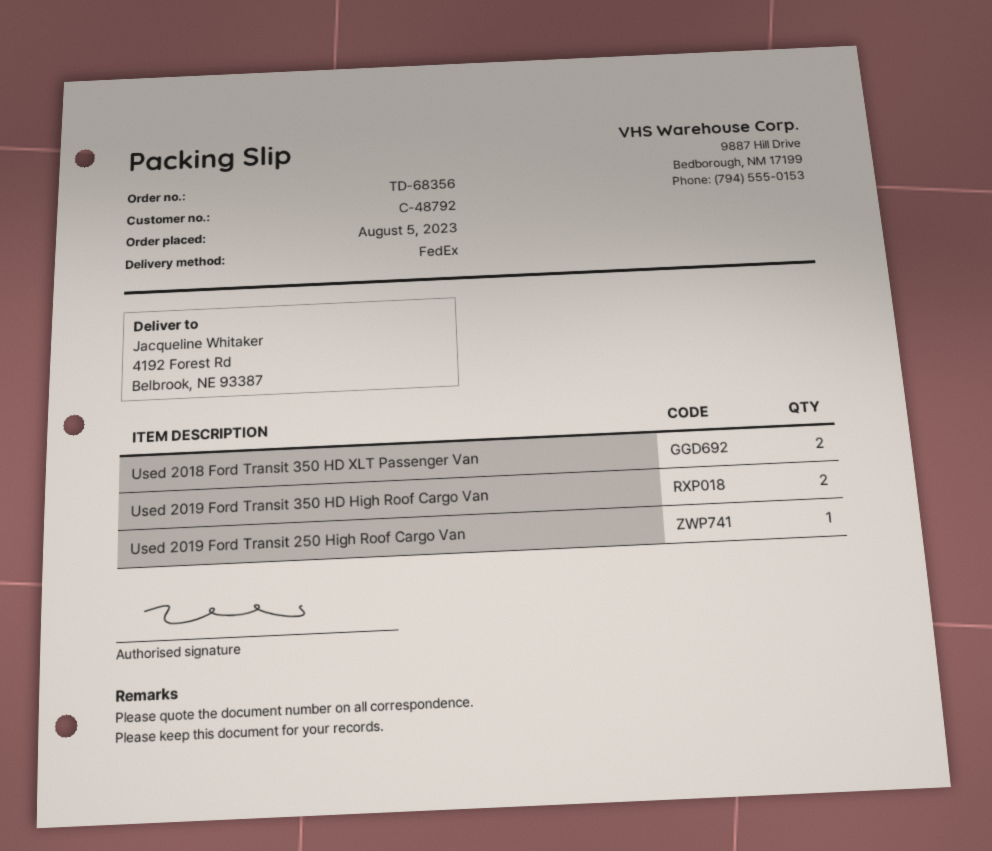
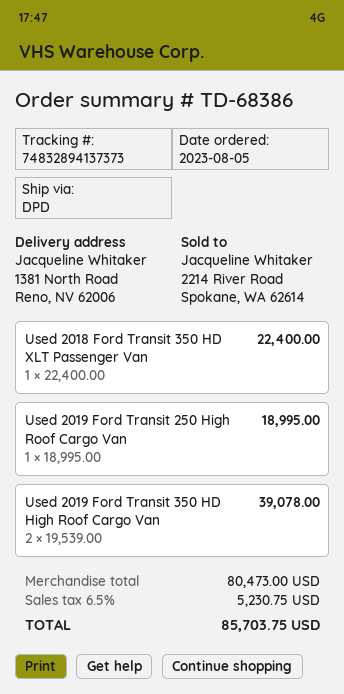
order number: TD-68356 -> TD-68386
shipping method: FedEx -> DPD
ship to: 4192 Forest Rd, Belbrook, NE 93387 -> 1381 North Road, Reno, NV 62006
Used 2018 Ford Transit 350 HD XLT Passenger Van: 2 -> 1

